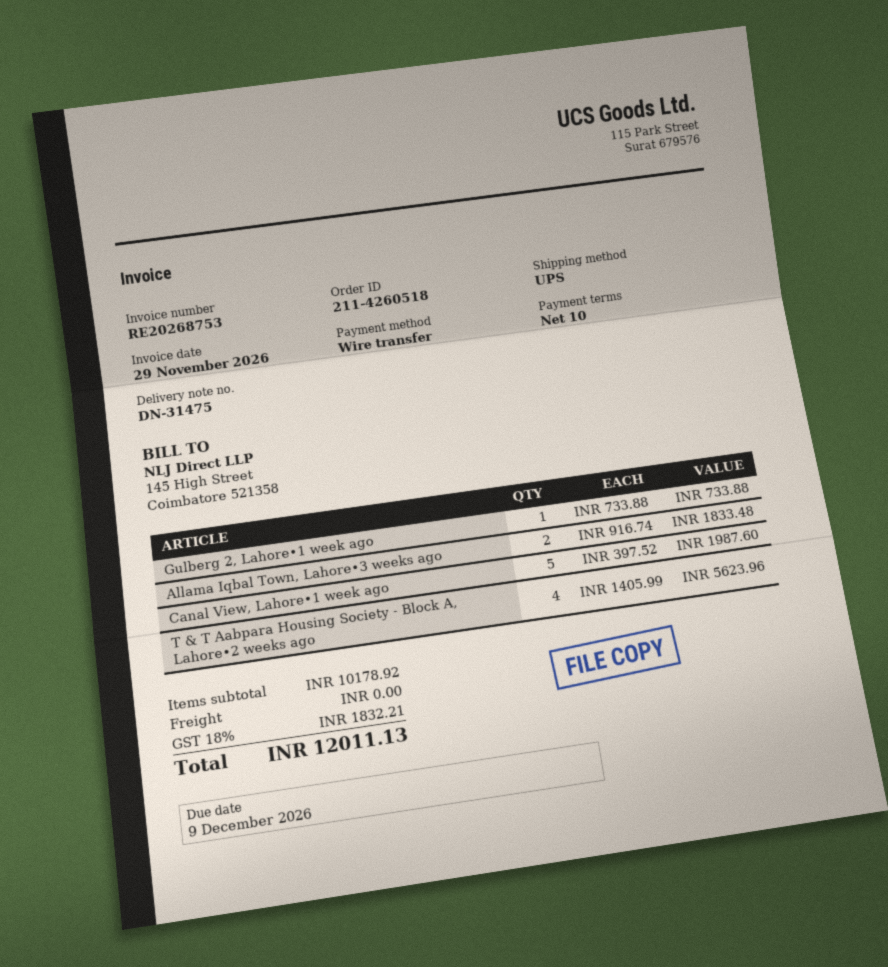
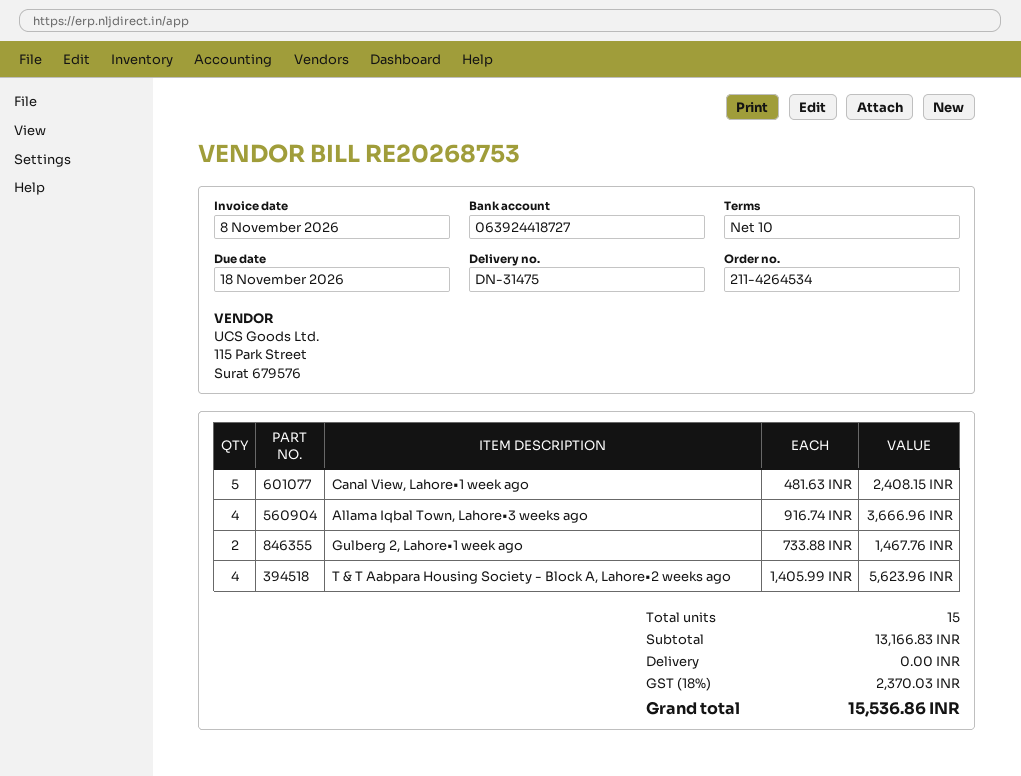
order number: 211-4260518 -> 211-4264534
invoice date: 2026-11-29 -> 2026-11-08
due date: 2026-12-09 -> 2026-11-18
Gulberg 2, Lahore•1 week ago: 1 x 733.88 = 733.88 -> 2 x 733.88 = 1467.76
Allama Iqbal Town, Lahore•3 weeks ago: 2 x 916.74 = 1833.48 -> 4 x 916.74 = 3666.96
Canal View, Lahore•1 week ago: 5 x 397.52 = 1987.60 -> 5 x 481.63 = 2408.15
subtotal: 10178.92 -> 13166.83
tax: 18% = 1832.21 -> 18% = 2370.03
total: 12011.13 -> 15536.86

